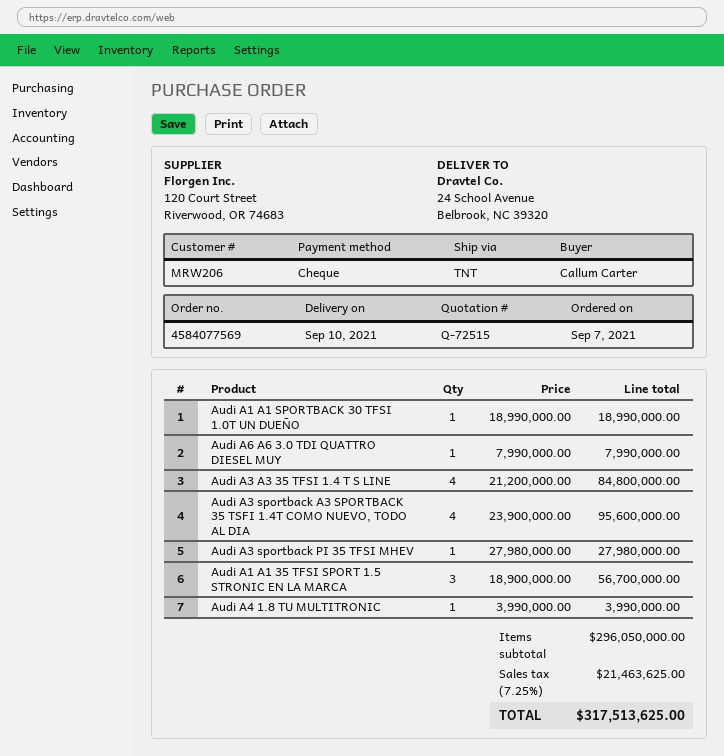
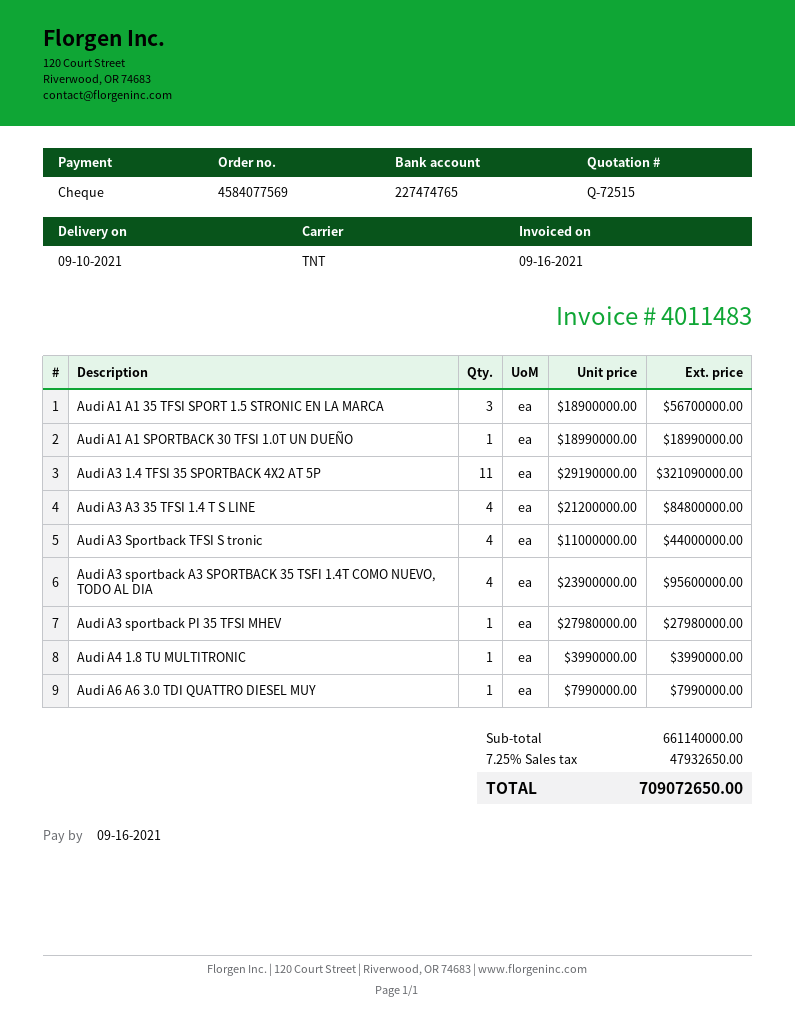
Audi A3 1.4 TFSI 35 SPORTBACK 4X2 AT 5P: none -> 11 x 29190000.00 = 321090000.00
Audi A3 Sportback TFSI S tronic: none -> 4 x 11000000.00 = 44000000.00
subtotal: 296050000.00 -> 661140000.00
tax: 7.25% = 21463625.00 -> 7.25% = 47932650.00
total: 317513625.00 -> 709072650.00

